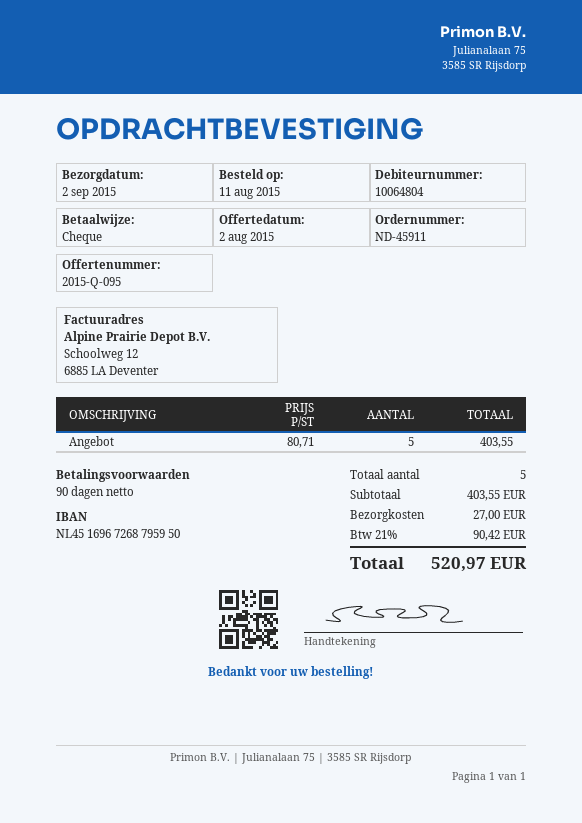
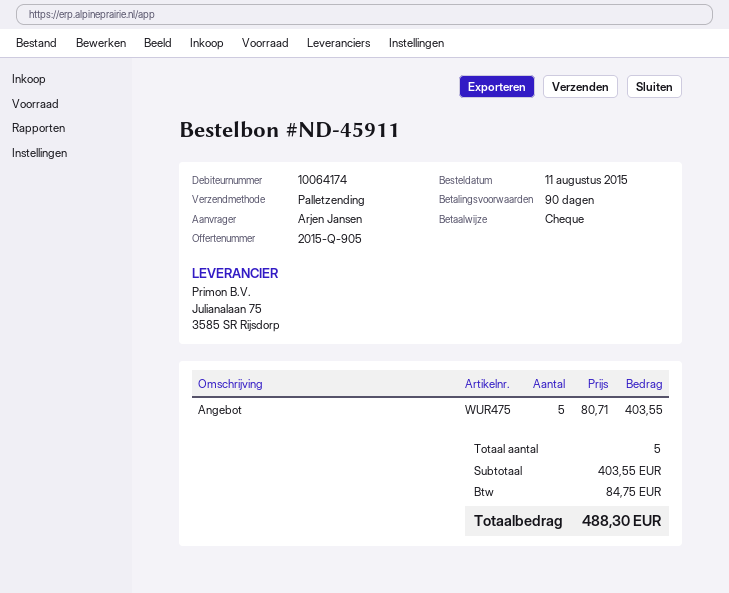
quote number: 2015-Q-095 -> 2015-Q-905
customer number: 10064804 -> 10064174
shipping: 27.00 -> none
tax: 90.42 -> 84.75
total: 520.97 -> 488.30

